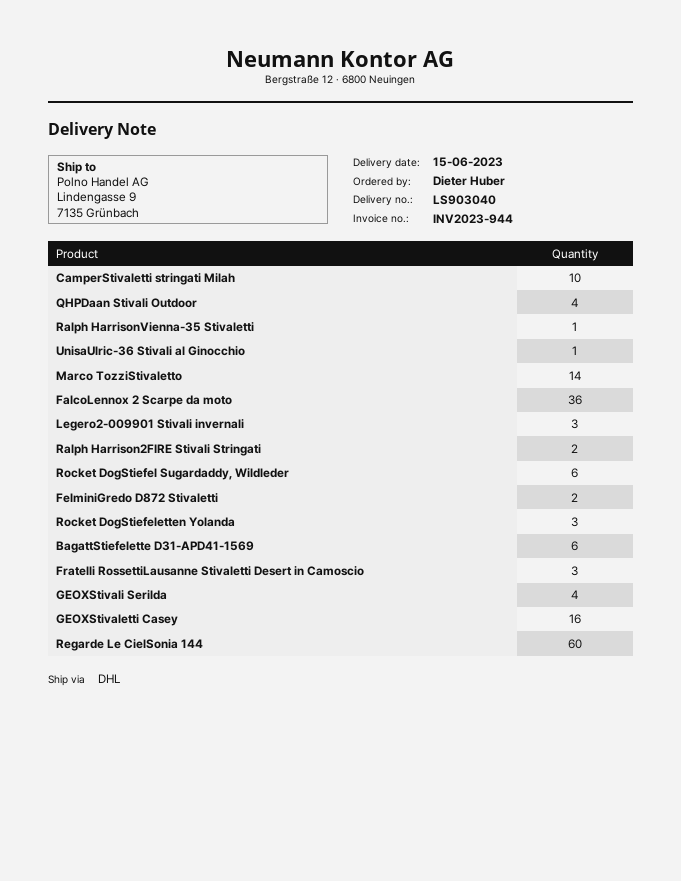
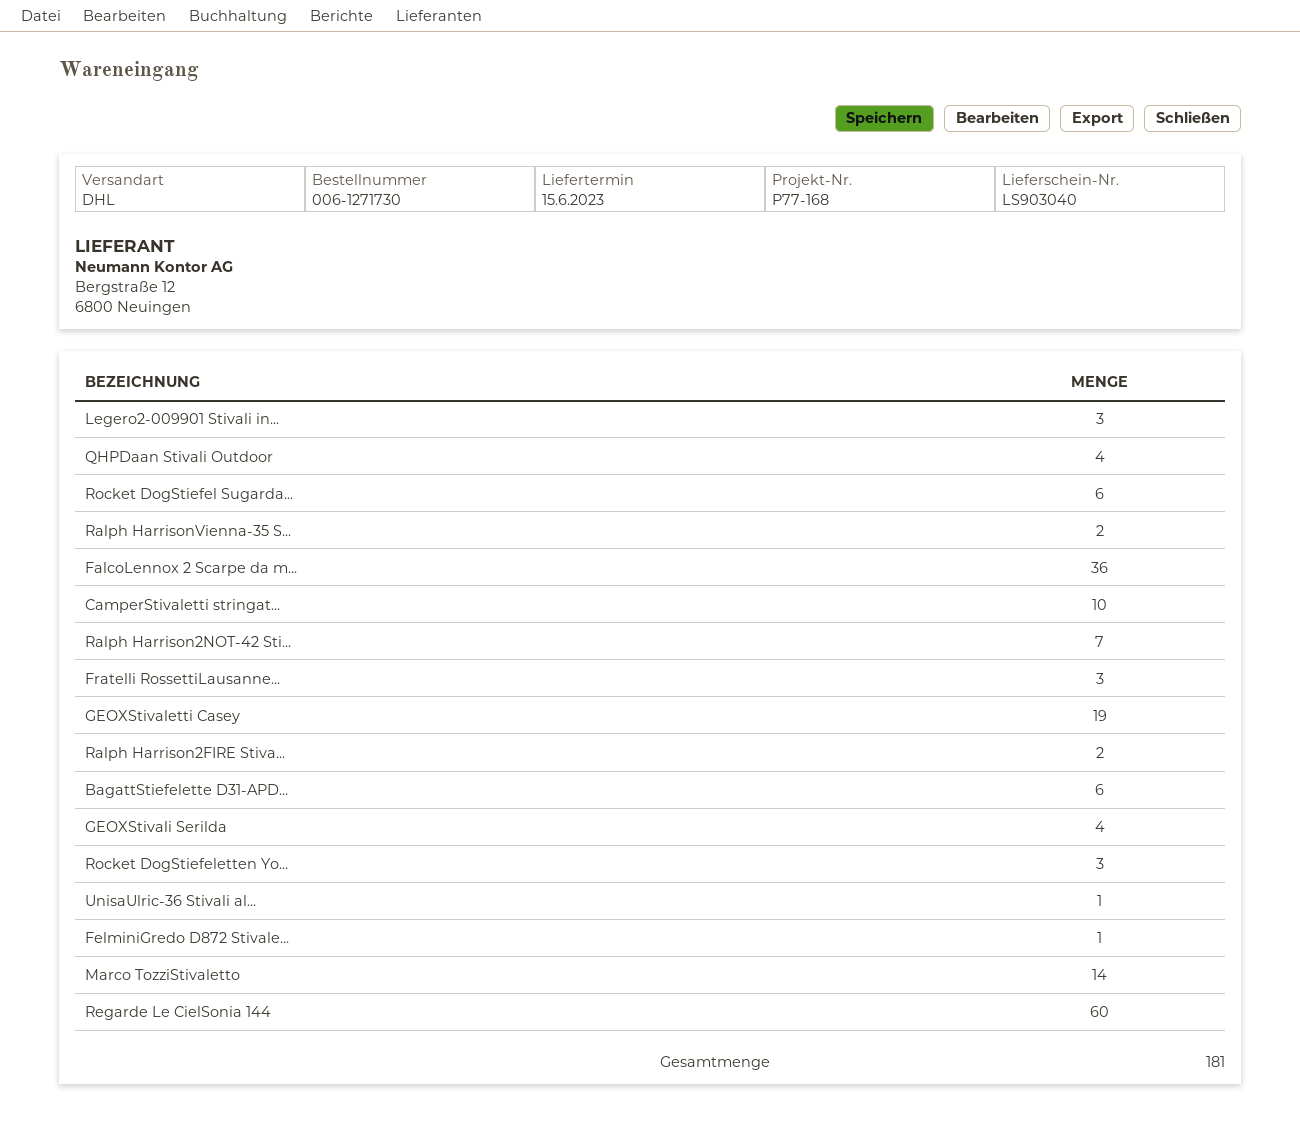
Ralph HarrisonVienna-35 Stivaletti: 1 -> 2
FelminiGredo D872 Stivaletti: 2 -> 1
GEOXStivaletti Casey: 16 -> 19
Ralph Harrison2NOT-42 Sti...: none -> 7

